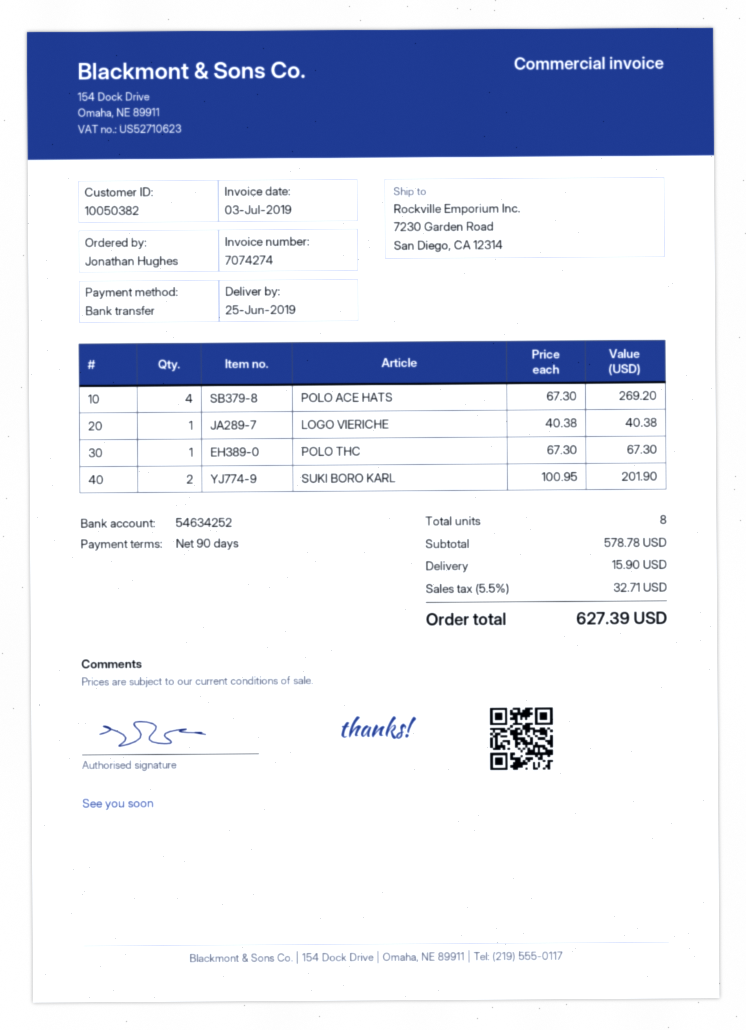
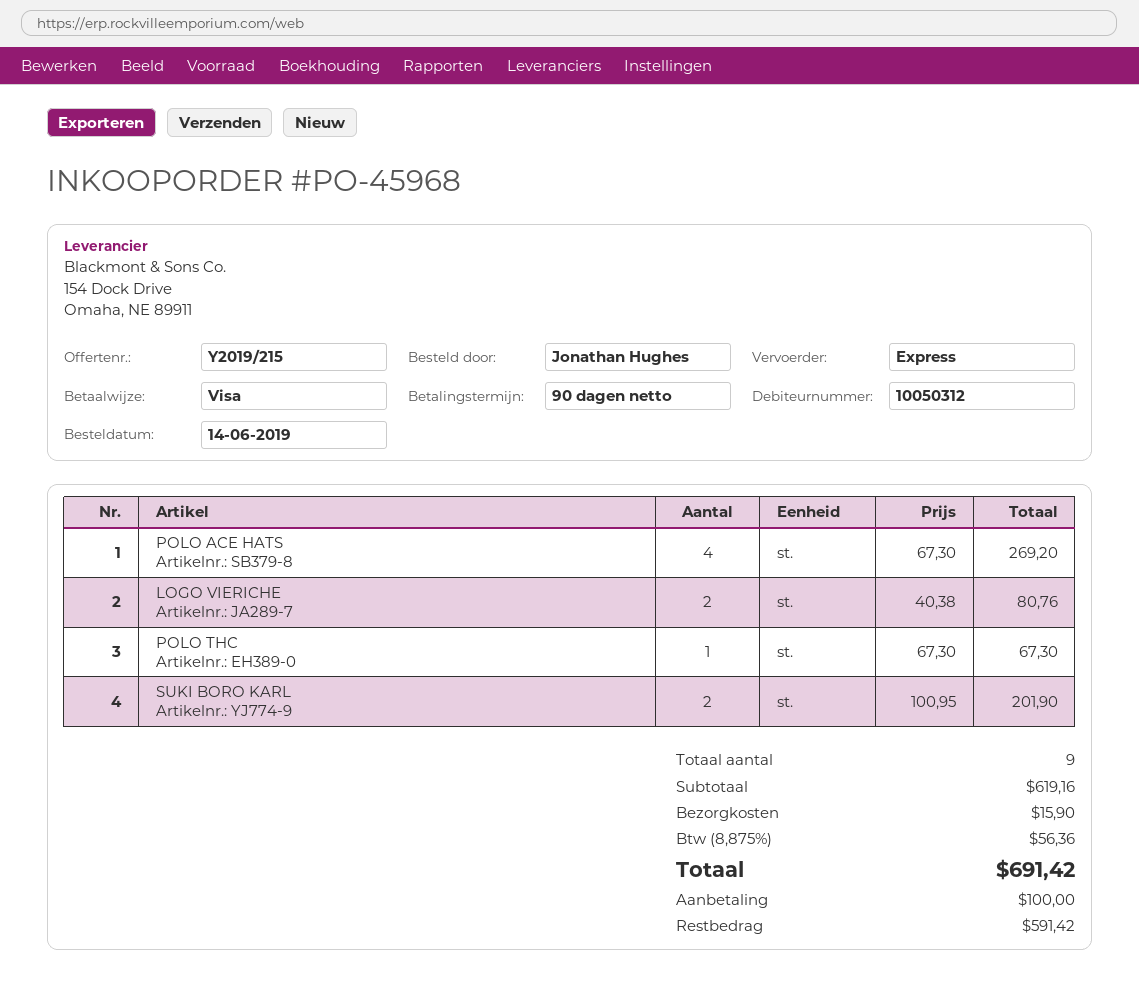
customer number: 10050382 -> 10050312
payment method: bank transfer -> Visa
LOGO VIERICHE: 1 x 40.38 = 40.38 -> 2 x 40.38 = 80.76
total quantity: 8 -> 9
subtotal: 578.78 -> 619.16
tax: 5.5% = 32.71 -> 8.875% = 56.36
total: 627.39 -> 691.42

